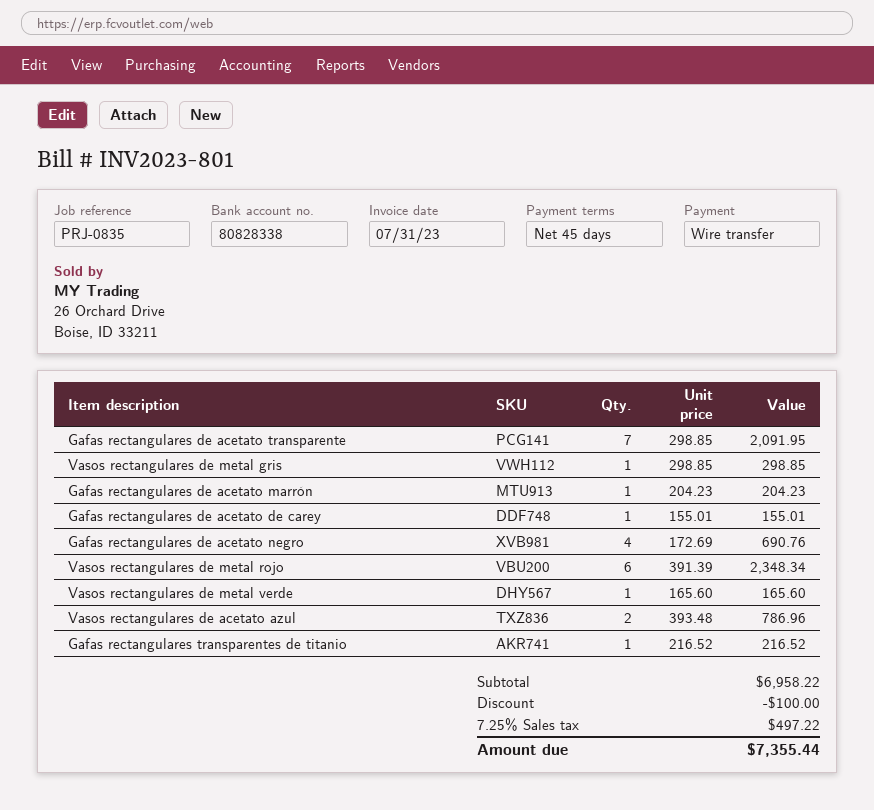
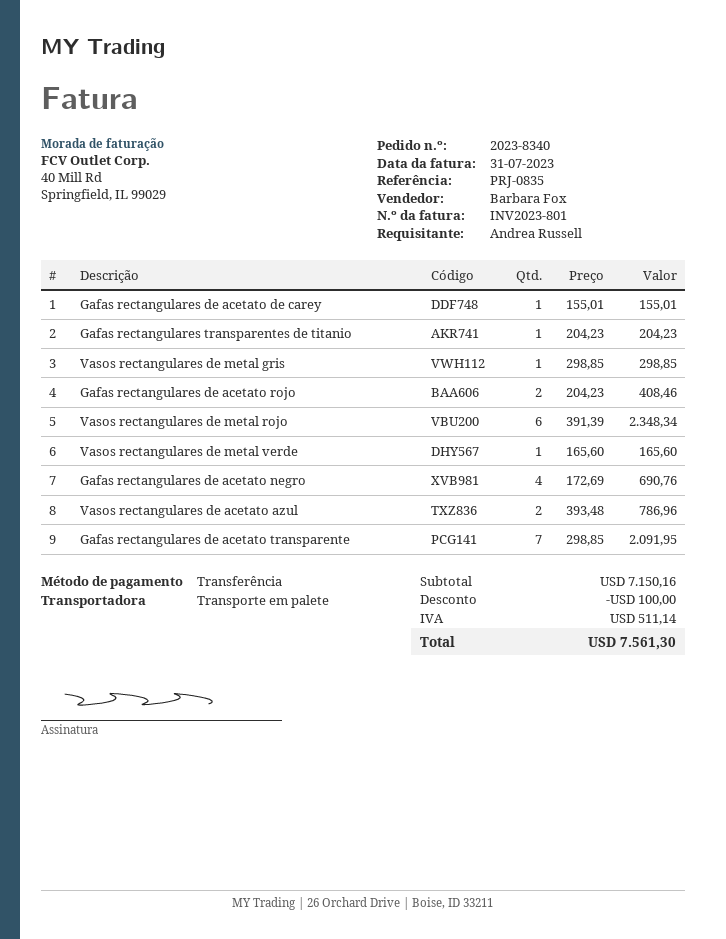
Gafas rectangulares de acetato marrón: 1 x 204.23 = 204.23 -> none
Gafas rectangulares transparentes de titanio: 1 x 216.52 = 216.52 -> 1 x 204.23 = 204.23
Gafas rectangulares de acetato rojo: none -> 2 x 204.23 = 408.46
subtotal: 6958.22 -> 7150.16
tax: 497.22 -> 511.14
total: 7355.44 -> 7561.30

